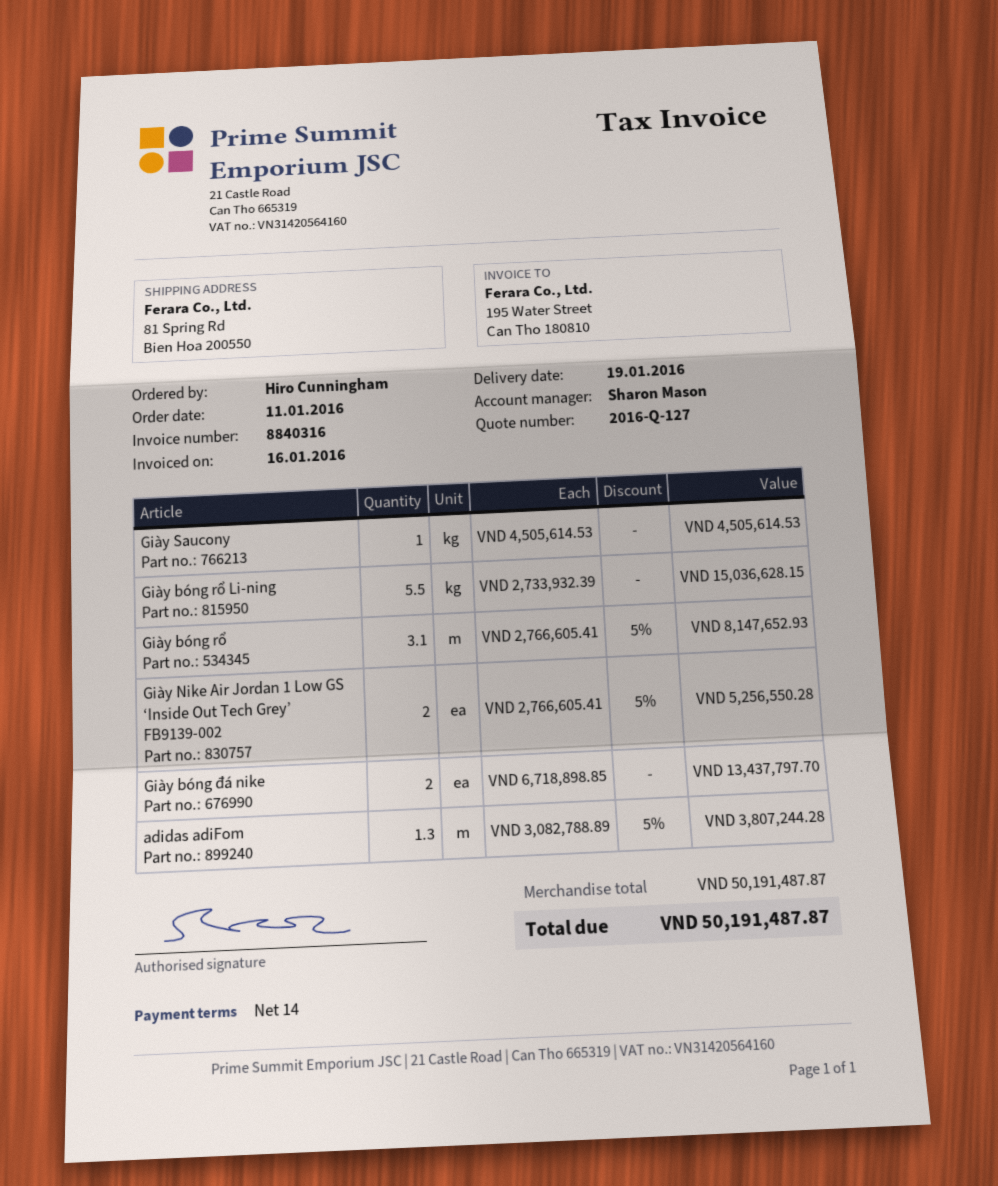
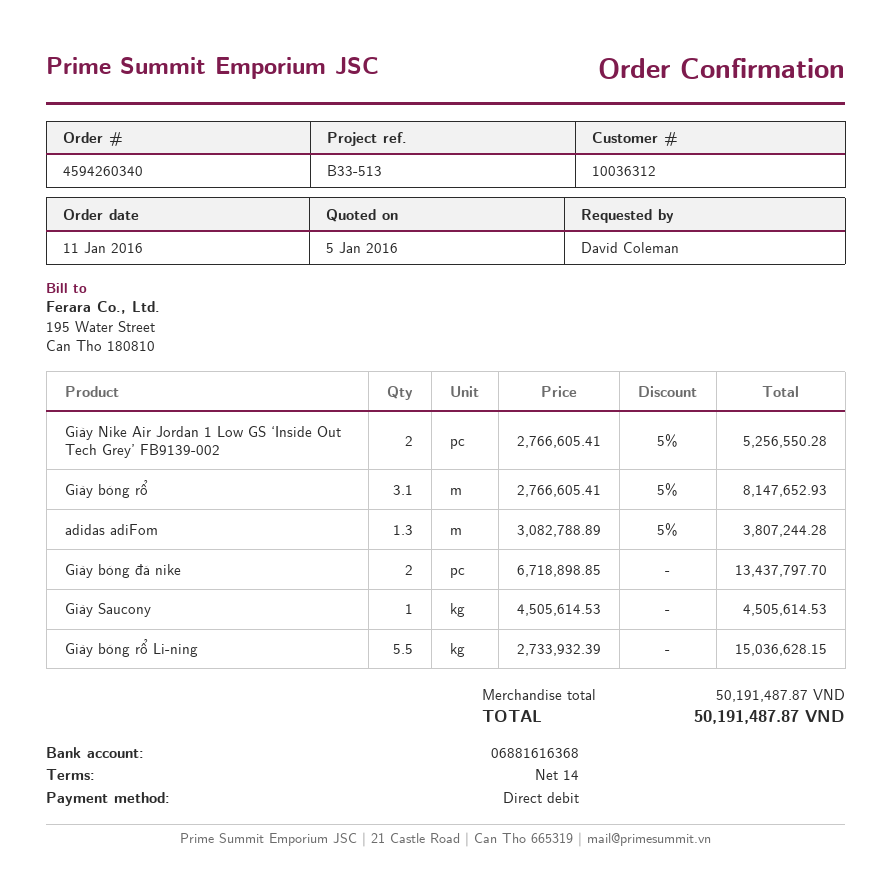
ordered by: Hiro Cunningham -> David Coleman

